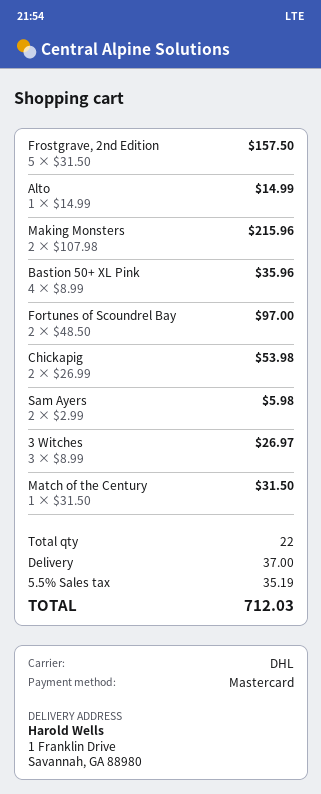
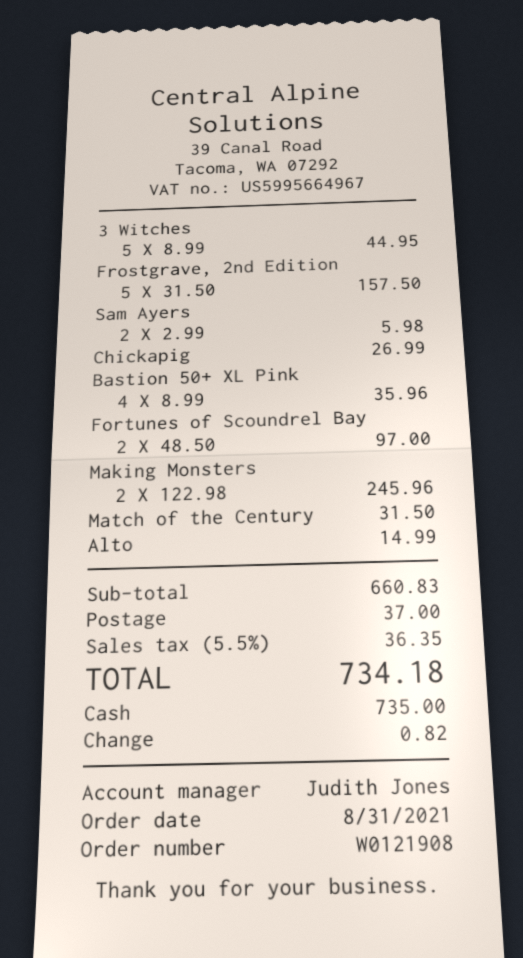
payment method: Mastercard -> cash
Making Monsters: 2 x 107.98 = 215.96 -> 2 x 122.98 = 245.96
Chickapig: 2 x 26.99 = 53.98 -> 1 x 26.99 = 26.99
3 Witches: 3 x 8.99 = 26.97 -> 5 x 8.99 = 44.95
tax: 5.5% = 35.19 -> 5.5% = 36.35
total: 712.03 -> 734.18

